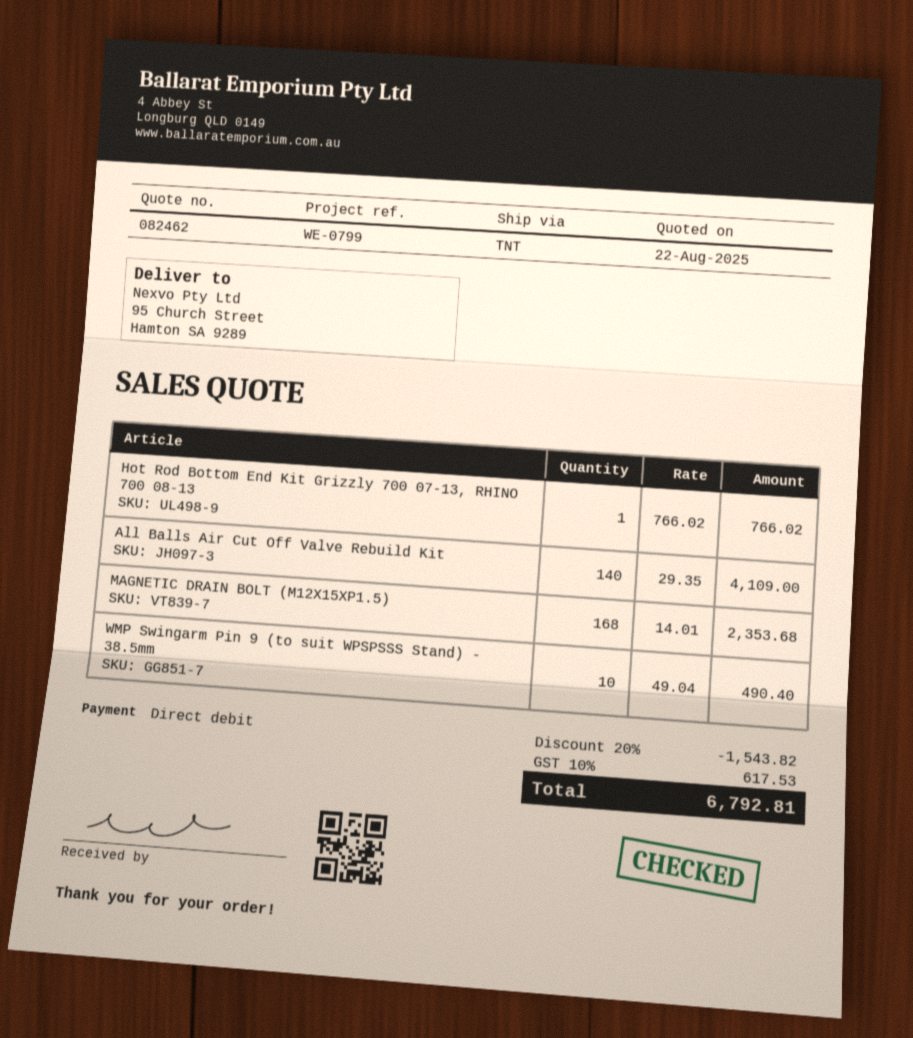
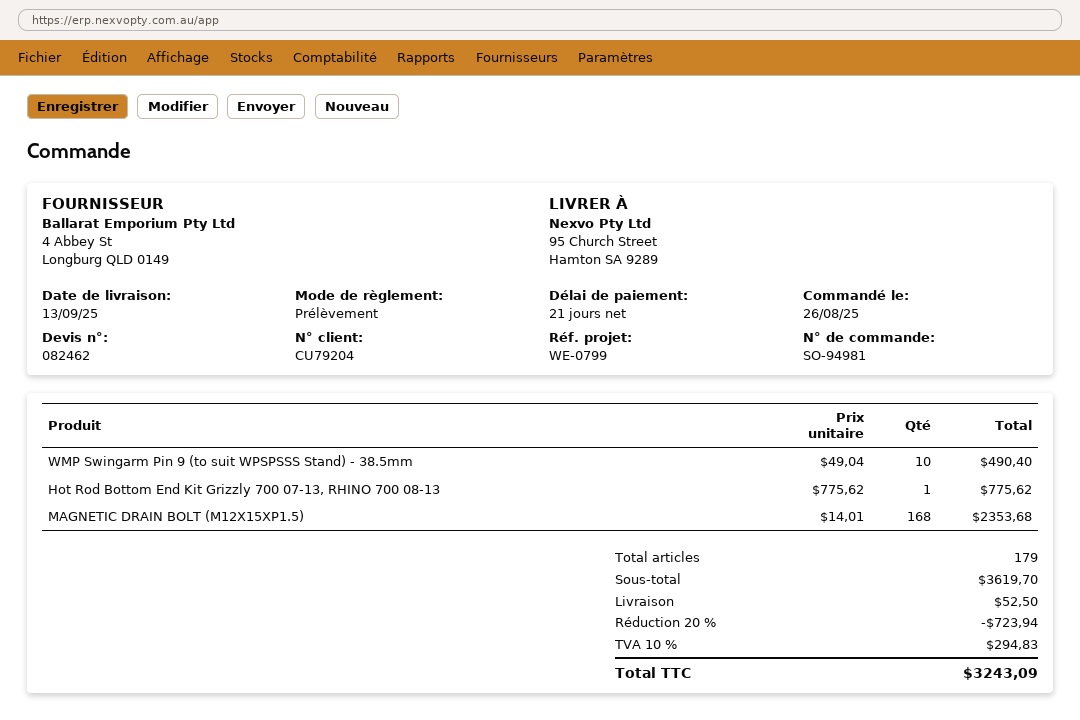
Hot Rod Bottom End Kit Grizzly 700 07-13, RHINO 700 08-13: 1 x 766.02 = 766.02 -> 1 x 775.62 = 775.62
All Balls Air Cut Off Valve Rebuild Kit: 140 x 29.35 = 4109.00 -> none
discount: 20% = 1543.82 -> 20% = 723.94
shipping: none -> 52.50
tax: 10% = 617.53 -> 10% = 294.83
total: 6792.81 -> 3243.09

